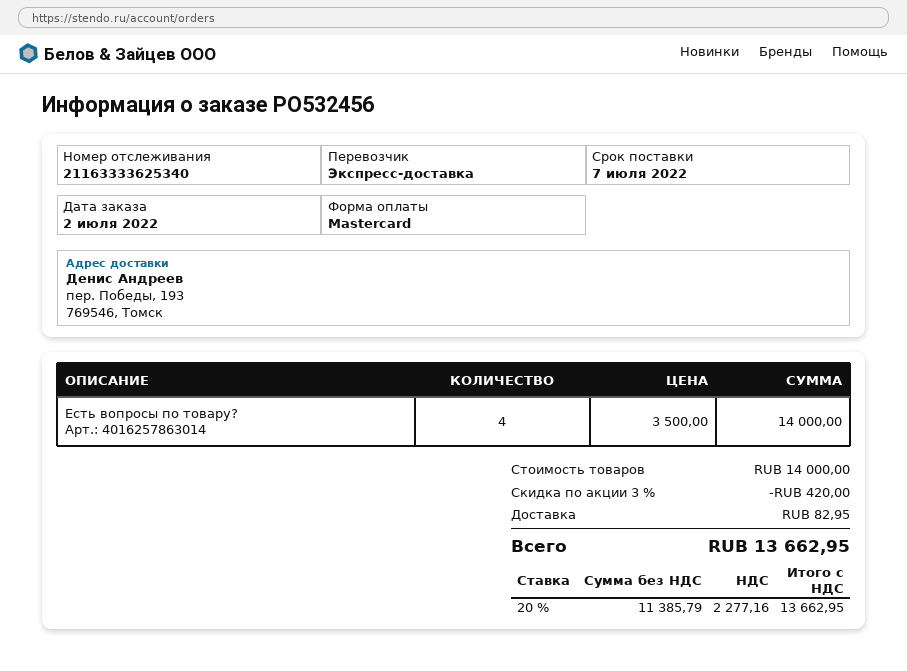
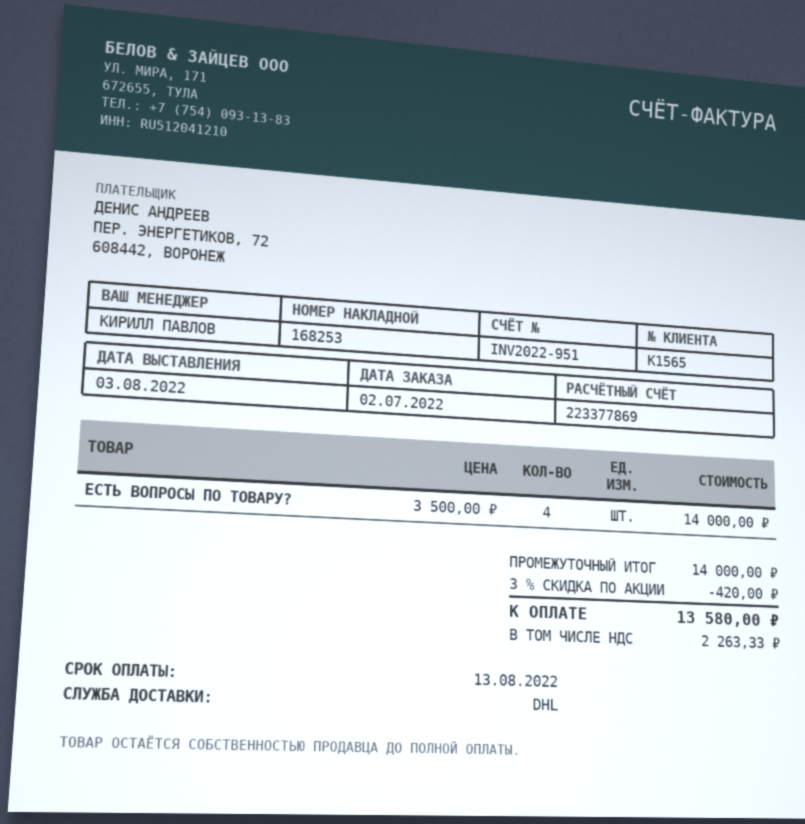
shipping method: express -> DHL
shipping: 82.95 -> none
tax: 2277.16 -> 2263.33
total: 13662.95 -> 13580.00

